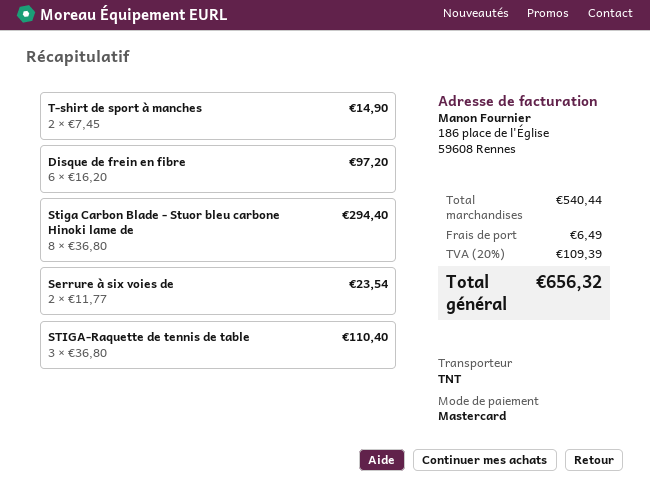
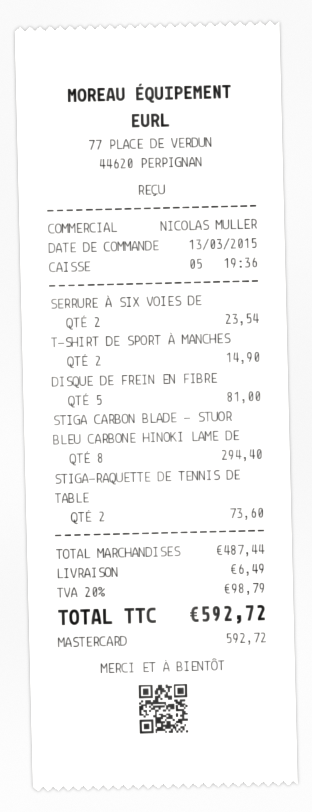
Disque de frein en fibre: 6 for 97.20 -> 5 for 81.00
STIGA-Raquette de tennis de table: 3 for 110.40 -> 2 for 73.60
subtotal: 540.44 -> 487.44
tax: 20% = 109.39 -> 20% = 98.79
total: 656.32 -> 592.72

